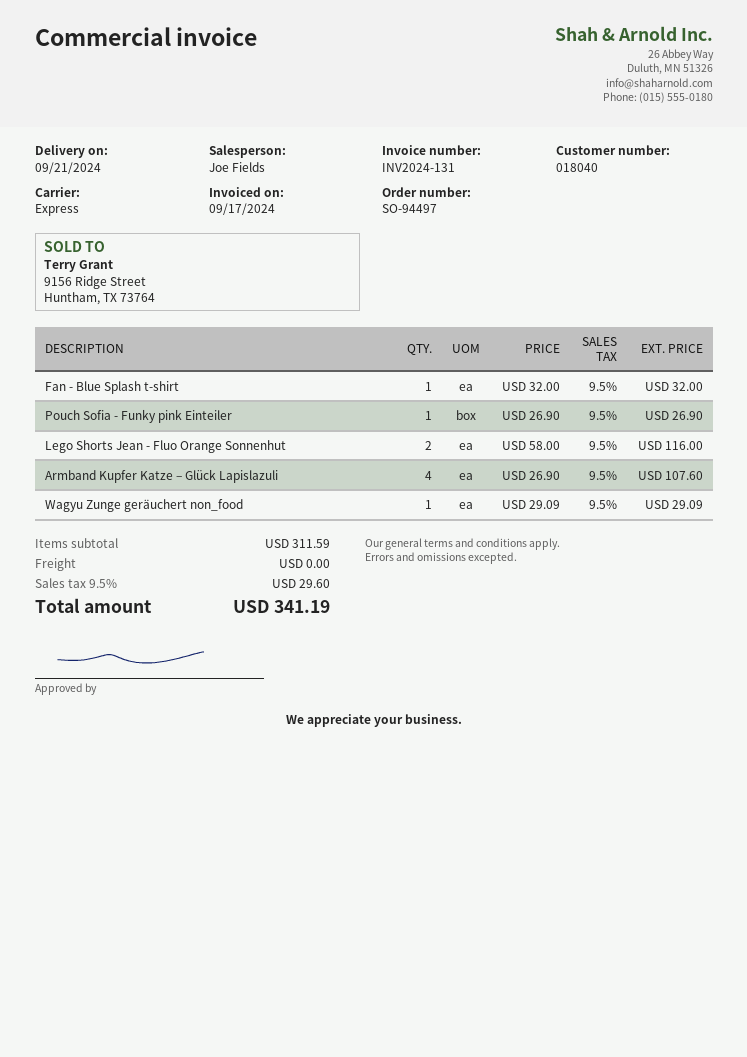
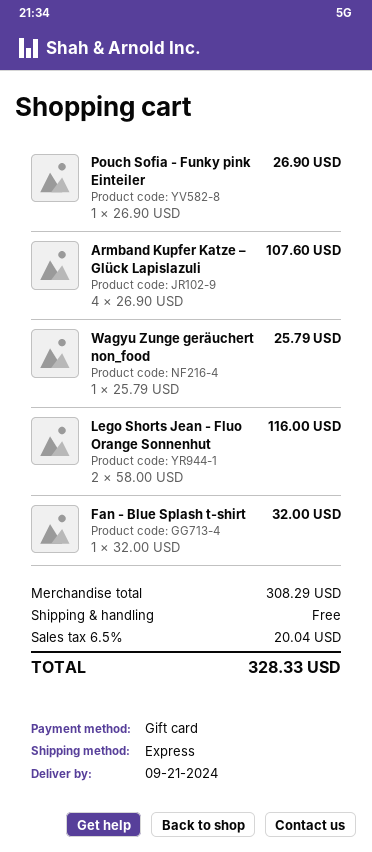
Wagyu Zunge geräuchert non_food: 1 x 29.09 = 29.09 -> 1 x 25.79 = 25.79
subtotal: 311.59 -> 308.29
tax: 9.5% = 29.60 -> 6.5% = 20.04
total: 341.19 -> 328.33

